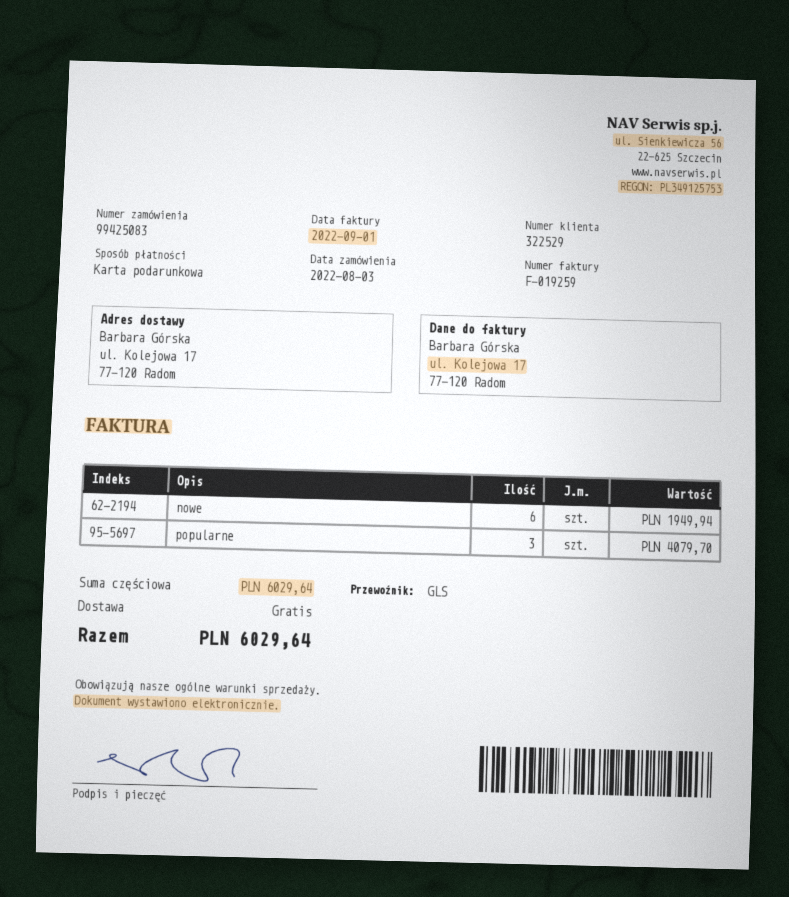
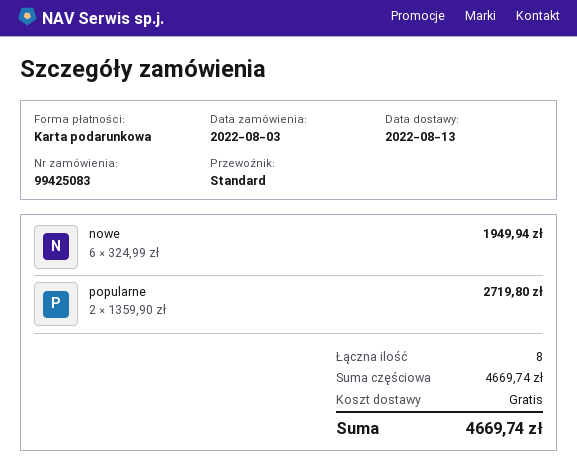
shipping method: GLS -> standard
popularne: 3 for 4079.70 -> 2 for 2719.80
subtotal: 6029.64 -> 4669.74
total: 6029.64 -> 4669.74

